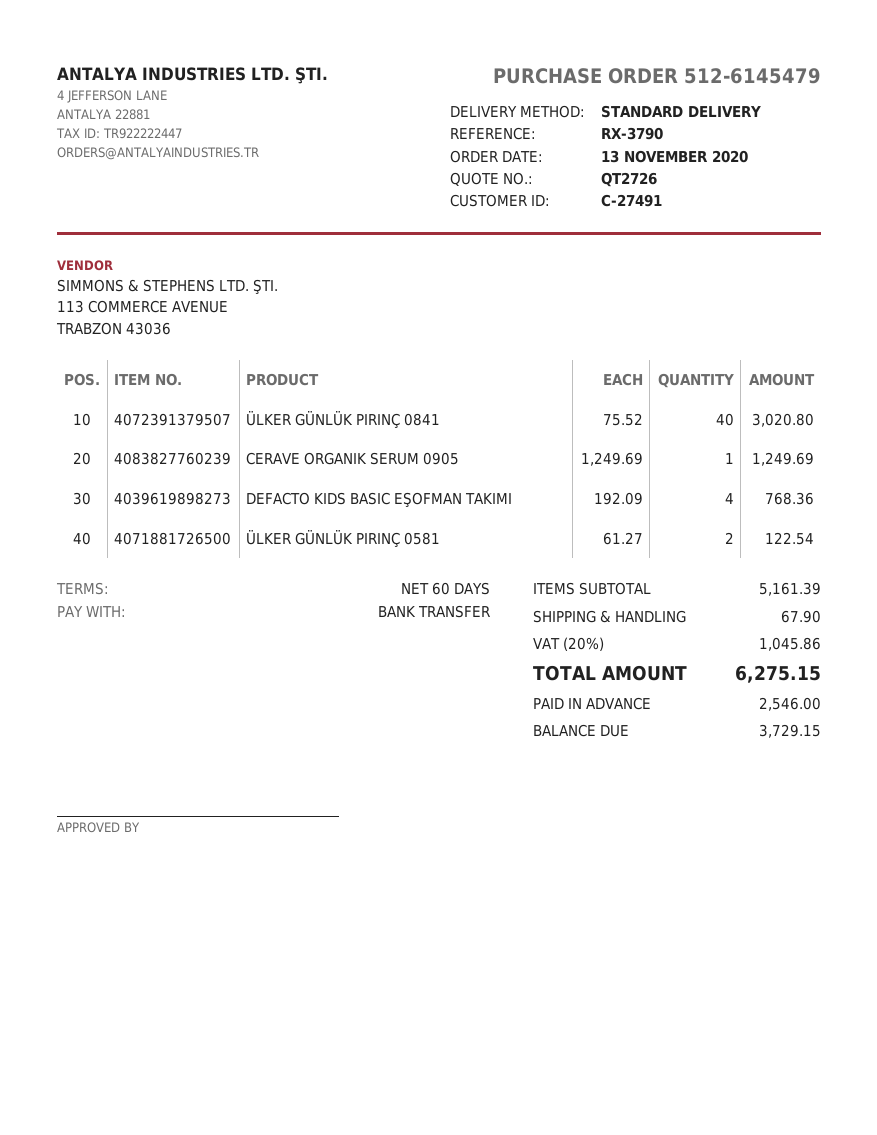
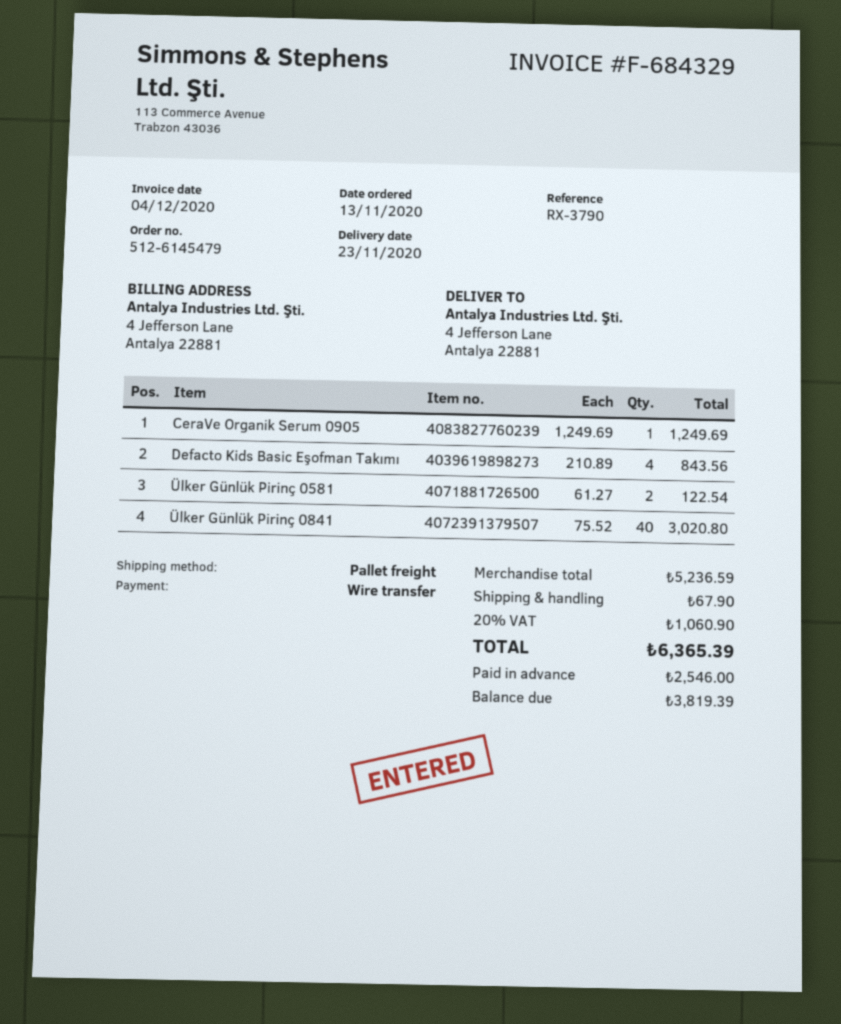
shipping method: standard -> pallet freight
DEFACTO KIDS BASIC EŞOFMAN TAKIMI: 4 x 192.09 = 768.36 -> 4 x 210.89 = 843.56
subtotal: 5161.39 -> 5236.59
tax: 20% = 1045.86 -> 20% = 1060.90
total: 6275.15 -> 6365.39
balance: 3729.15 -> 3819.39

